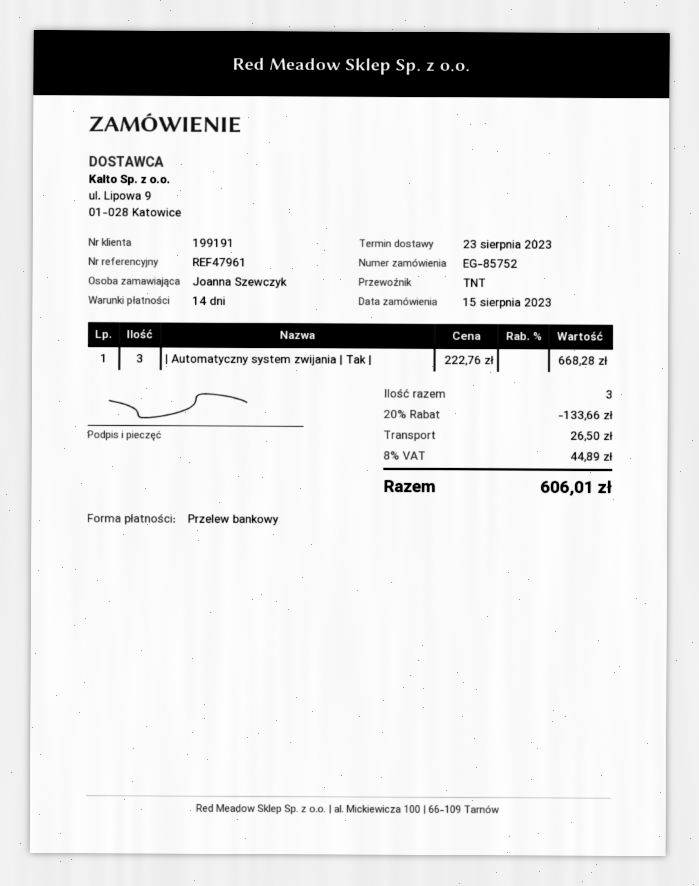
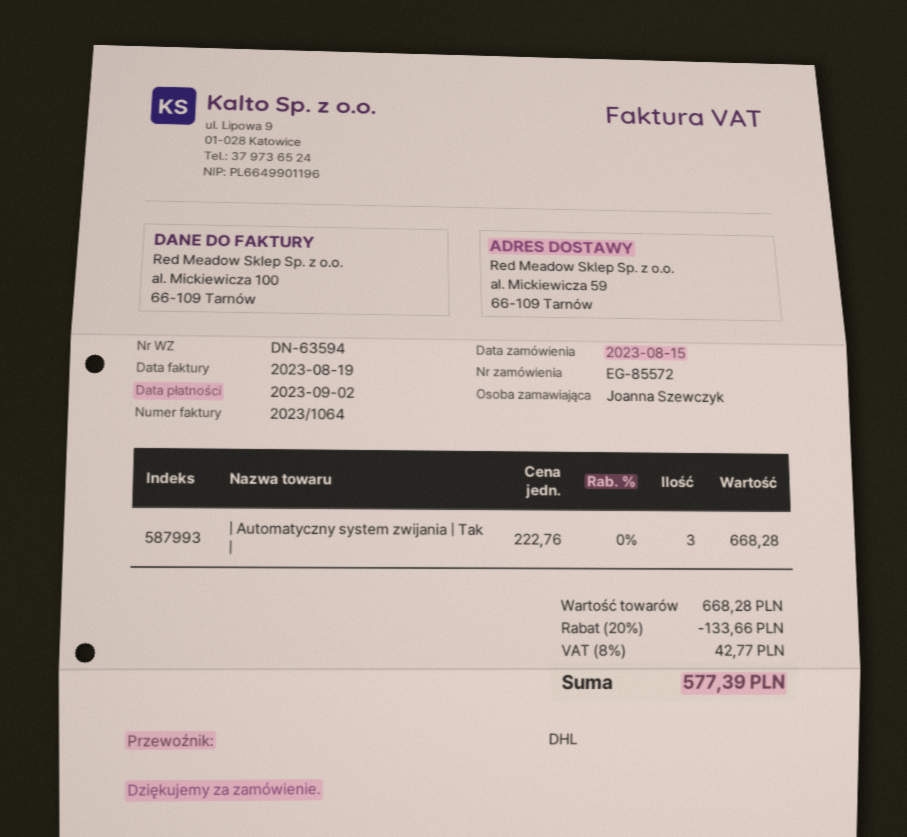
order number: EG-85752 -> EG-85572
shipping method: TNT -> DHL
shipping: 26.50 -> none
tax: 8% = 44.89 -> 8% = 42.77
total: 606.01 -> 577.39

